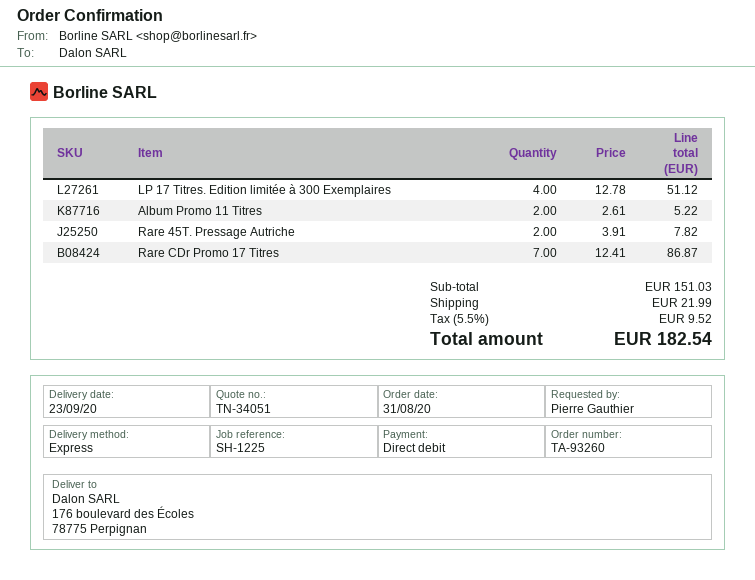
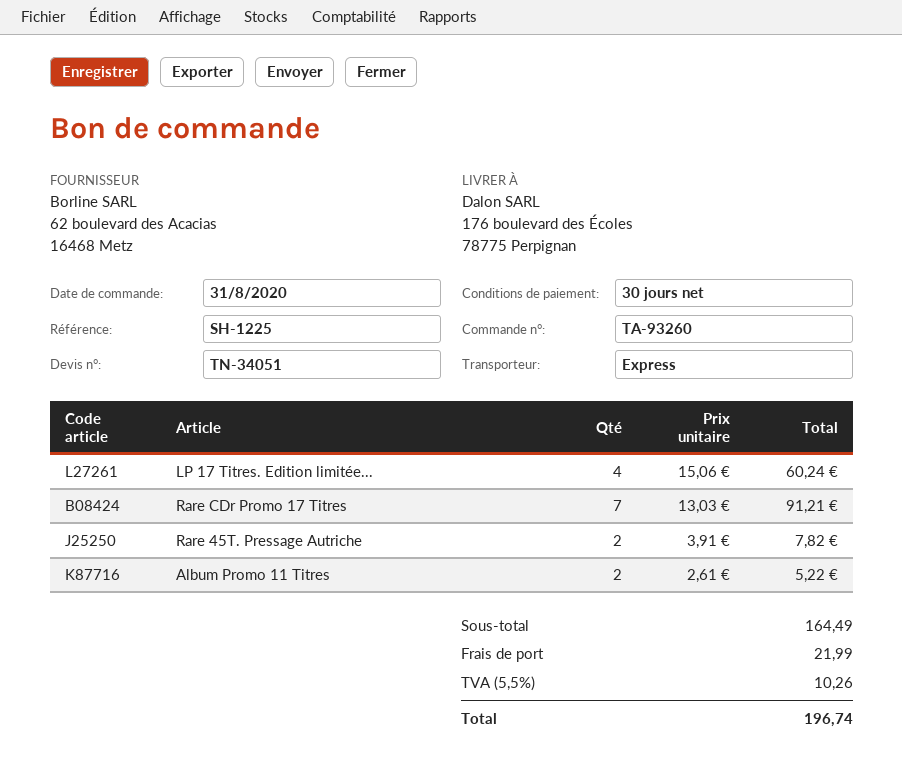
LP 17 Titres. Edition limitée à 300 Exemplaires: 4 x 12.78 = 51.12 -> 4 x 15.06 = 60.24
Rare CDr Promo 17 Titres: 7 x 12.41 = 86.87 -> 7 x 13.03 = 91.21
subtotal: 151.03 -> 164.49
tax: 5.5% = 9.52 -> 5.5% = 10.26
total: 182.54 -> 196.74

